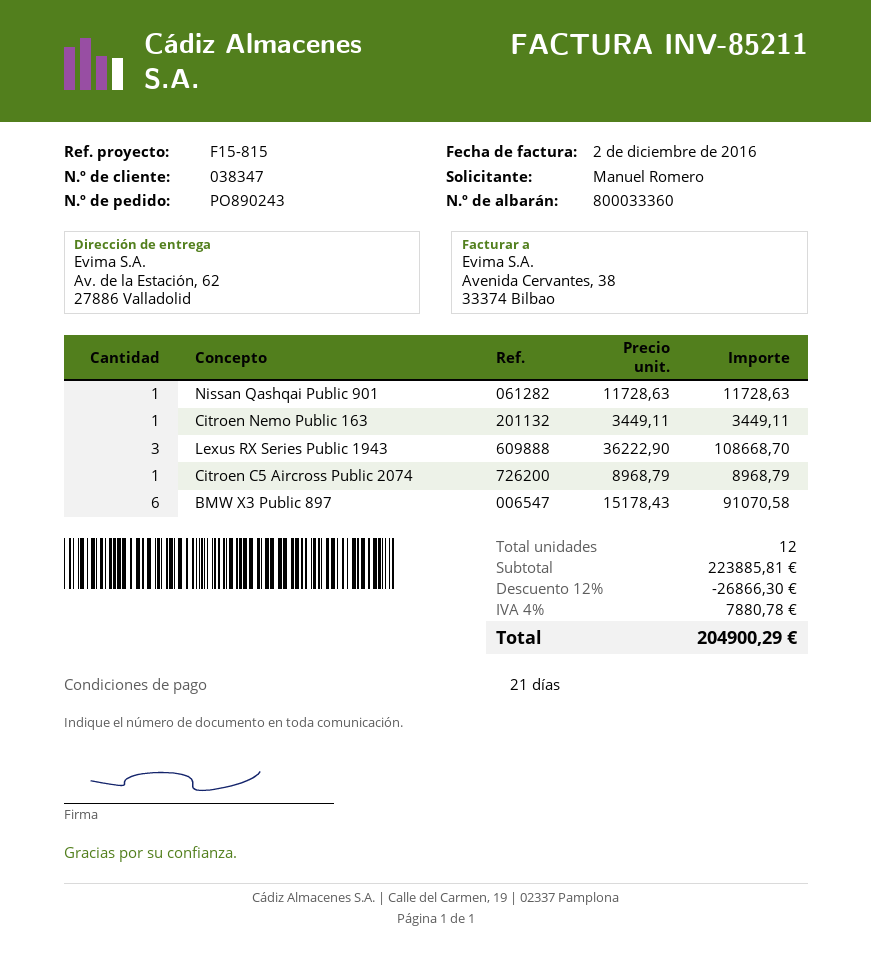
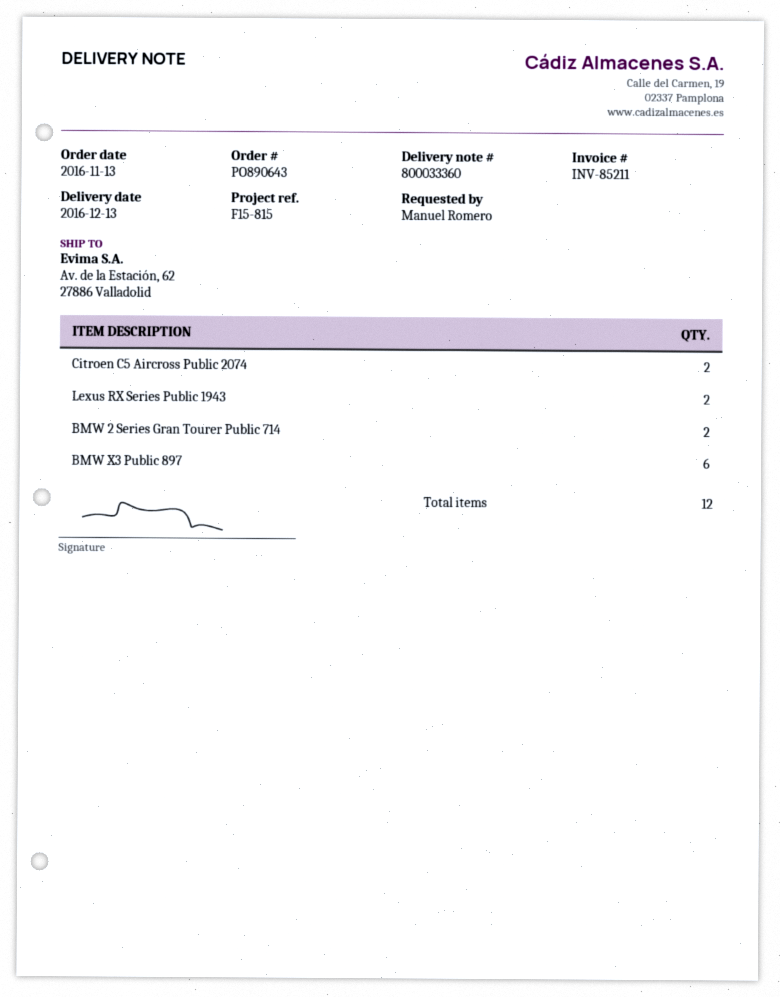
order number: PO890243 -> PO890643
Nissan Qashqai Public 901: 1 -> none
Citroen Nemo Public 163: 1 -> none
Lexus RX Series Public 1943: 3 -> 2
Citroen C5 Aircross Public 2074: 1 -> 2
BMW 2 Series Gran Tourer Public 714: none -> 2

